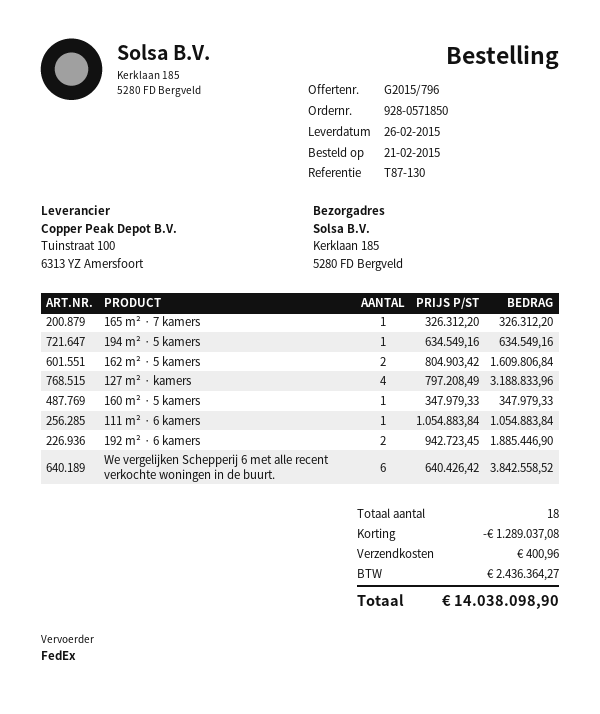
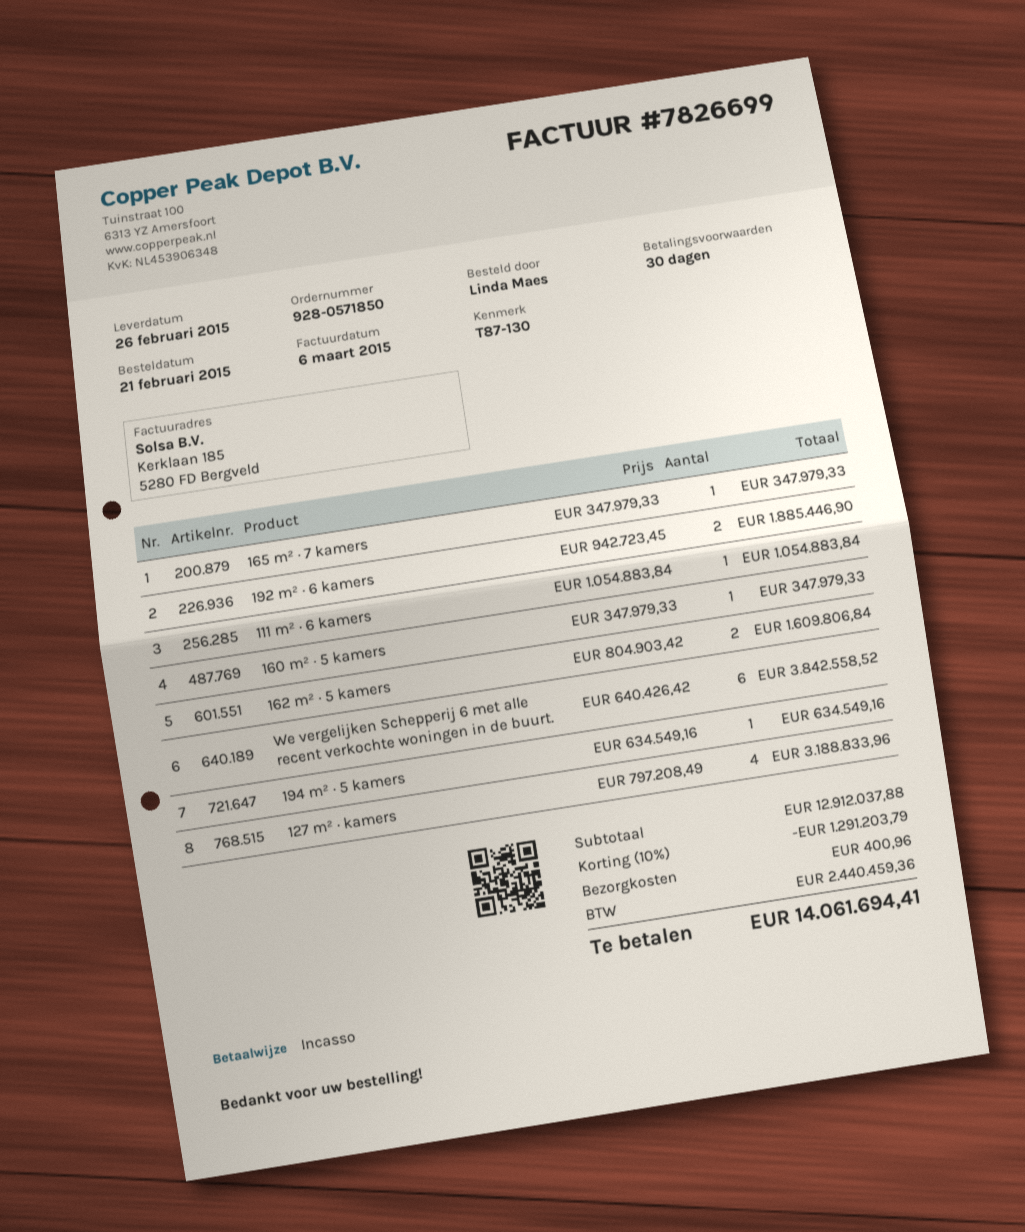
165 m² · 7 kamers: 1 x 326312.20 = 326312.20 -> 1 x 347979.33 = 347979.33
discount: 1289037.08 -> 1291203.79
tax: 2436364.27 -> 2440459.36
total: 14038098.90 -> 14061694.41

